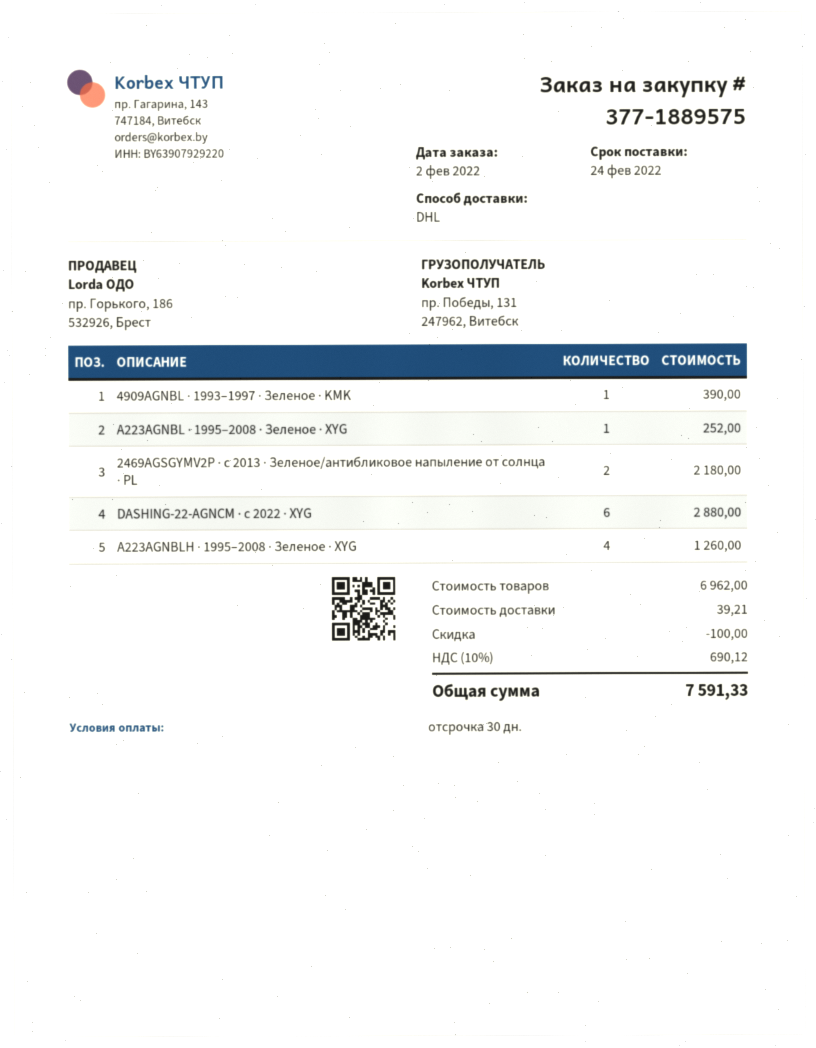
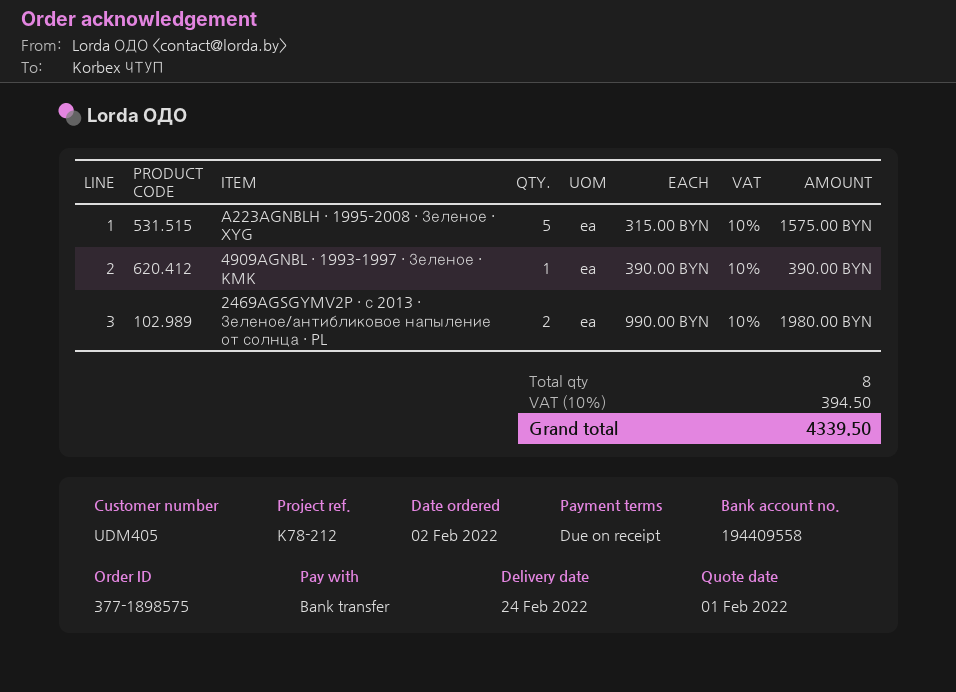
order number: 377-1889575 -> 377-1898575
payment terms: 30 days -> on receipt
A223AGNBL · 1995–2008 · Зеленое · XYG: 1 for 252.00 -> none
2469AGSGYMV2P · с 2013 · Зеленое/антибликовое напыление от солнца · PL: 2 for 2180.00 -> 2 for 1980.00
DASHING-22-AGNCM · с 2022 · XYG: 6 for 2880.00 -> none
A223AGNBLH · 1995–2008 · Зеленое · XYG: 4 for 1260.00 -> 5 for 1575.00
discount: 100.00 -> none
shipping: 39.21 -> none
tax: 10% = 690.12 -> 10% = 394.50
total: 7591.33 -> 4339.50

